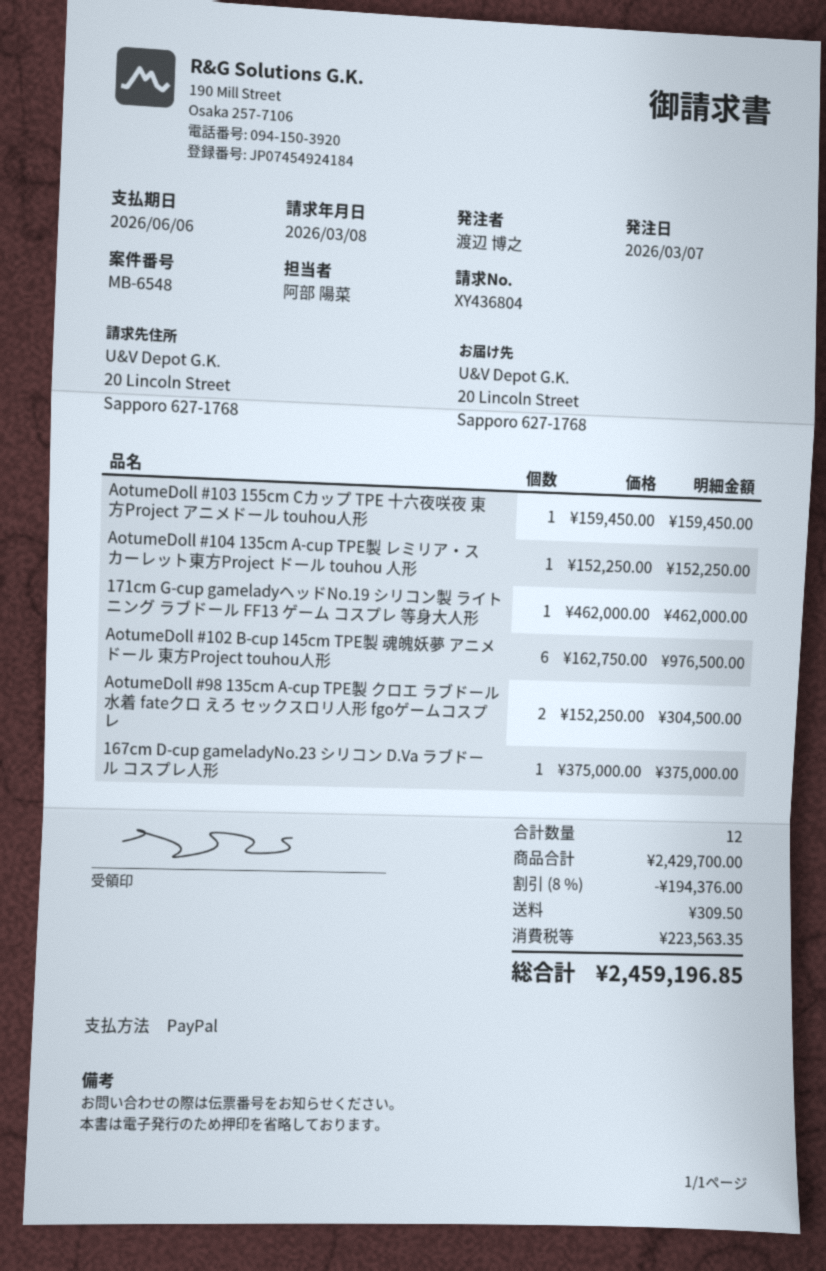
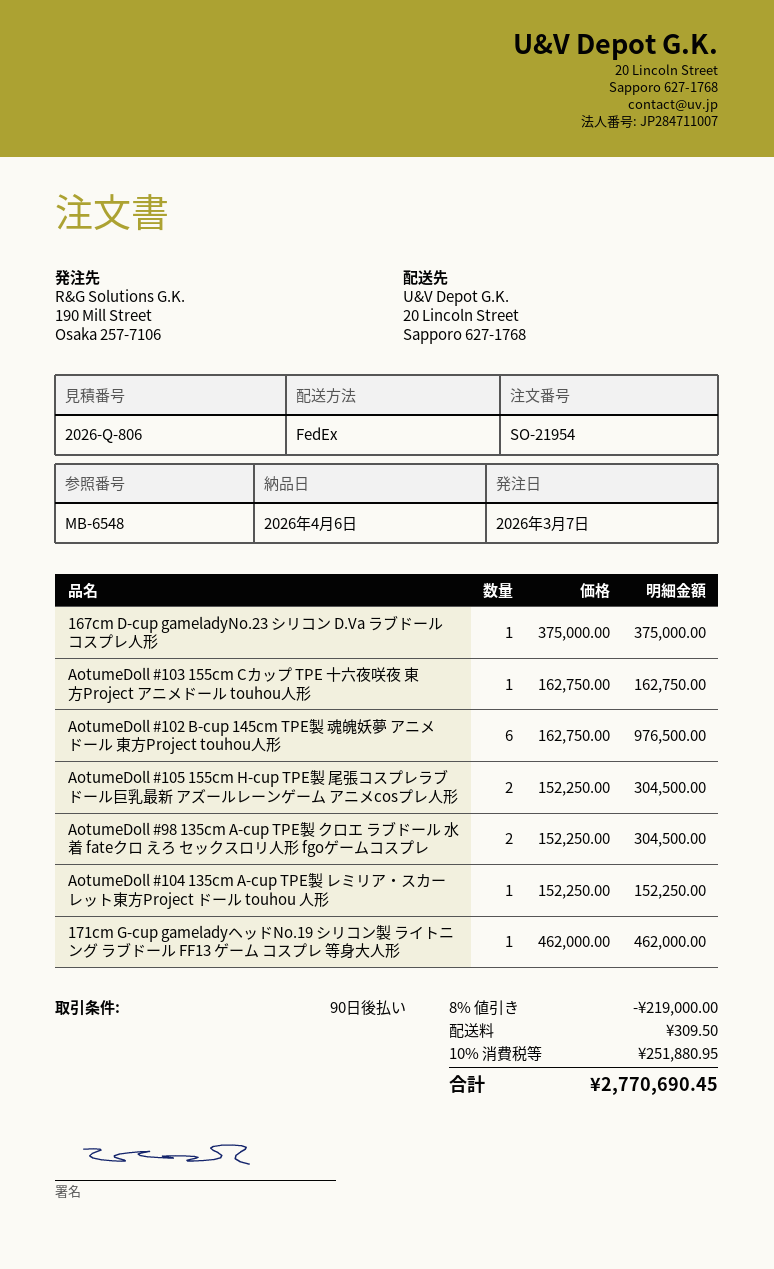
AotumeDoll #103 155cm Cカップ TPE 十六夜咲夜 東方Project アニメドール touhou人形: 1 x 159450.00 = 159450.00 -> 1 x 162750.00 = 162750.00
AotumeDoll #105 155cm H-cup TPE製 尾張コスプレラブドール巨乳最新 アズールレーンゲーム アニメcosプレ人形: none -> 2 x 152250.00 = 304500.00
discount: 8% = 194376.00 -> 8% = 219000.00
tax: 223563.35 -> 251880.95
total: 2459196.85 -> 2770690.45

